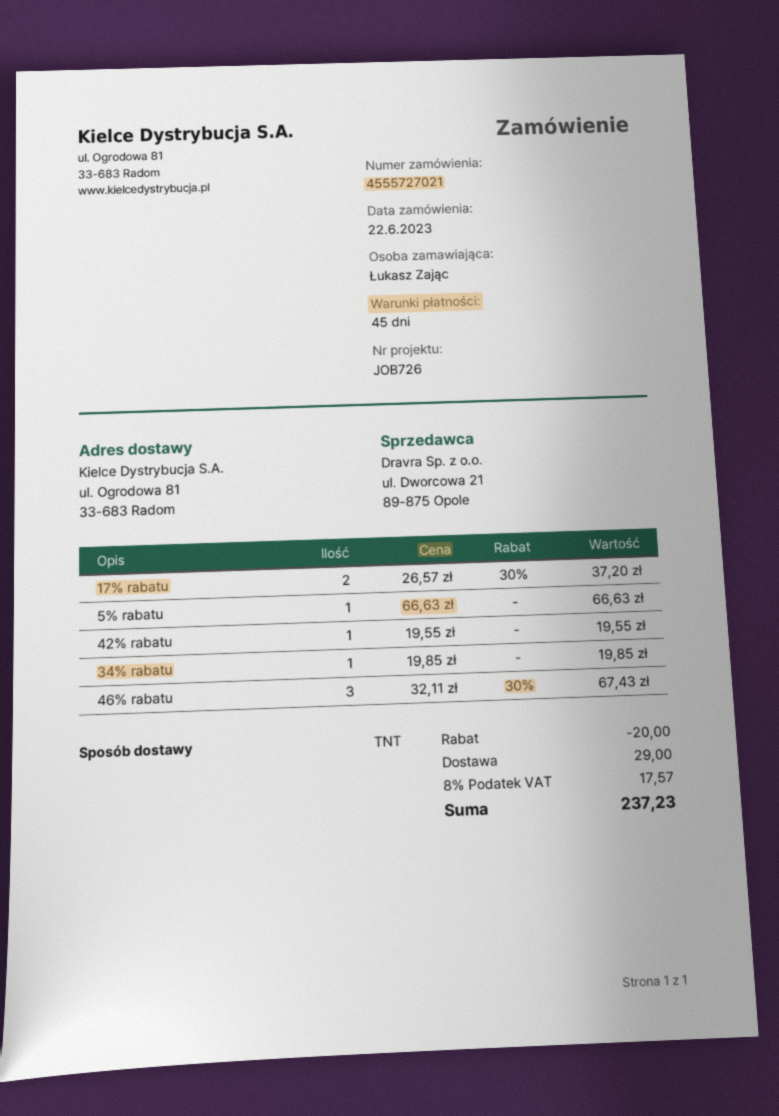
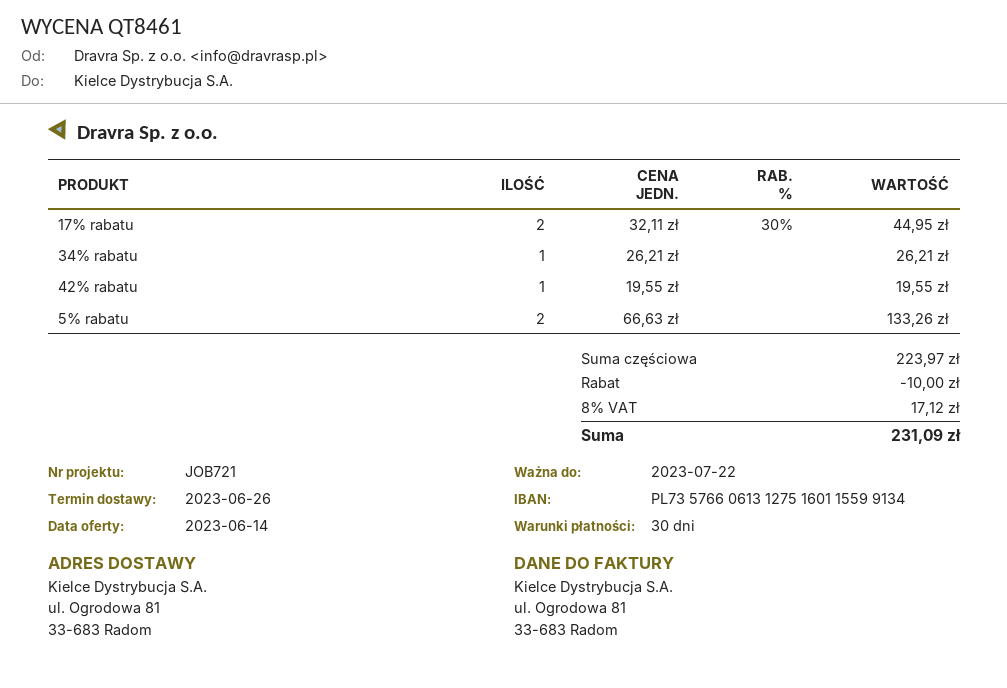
payment terms: 45 days -> 30 days
reference: JOB726 -> JOB721
17% rabatu: 2 x 26.57 - 30% = 37.20 -> 2 x 32.11 - 30% = 44.95
5% rabatu: 1 x 66.63 = 66.63 -> 2 x 66.63 = 133.26
34% rabatu: 1 x 19.85 = 19.85 -> 1 x 26.21 = 26.21
46% rabatu: 3 x 32.11 - 30% = 67.43 -> none
discount: 20.00 -> 10.00
shipping: 29.00 -> none
tax: 8% = 17.57 -> 8% = 17.12
total: 237.23 -> 231.09

